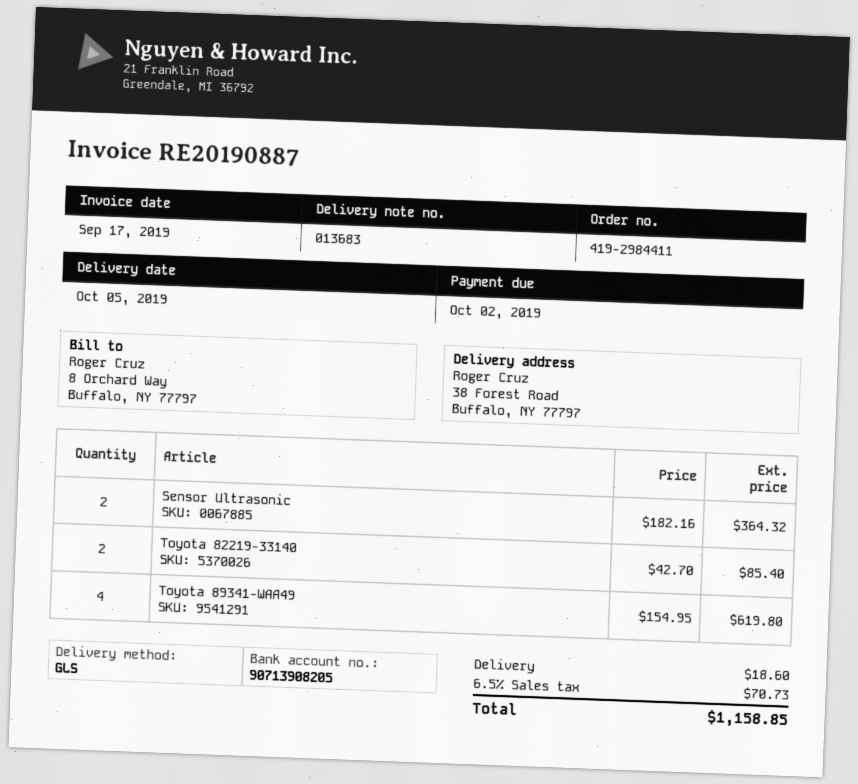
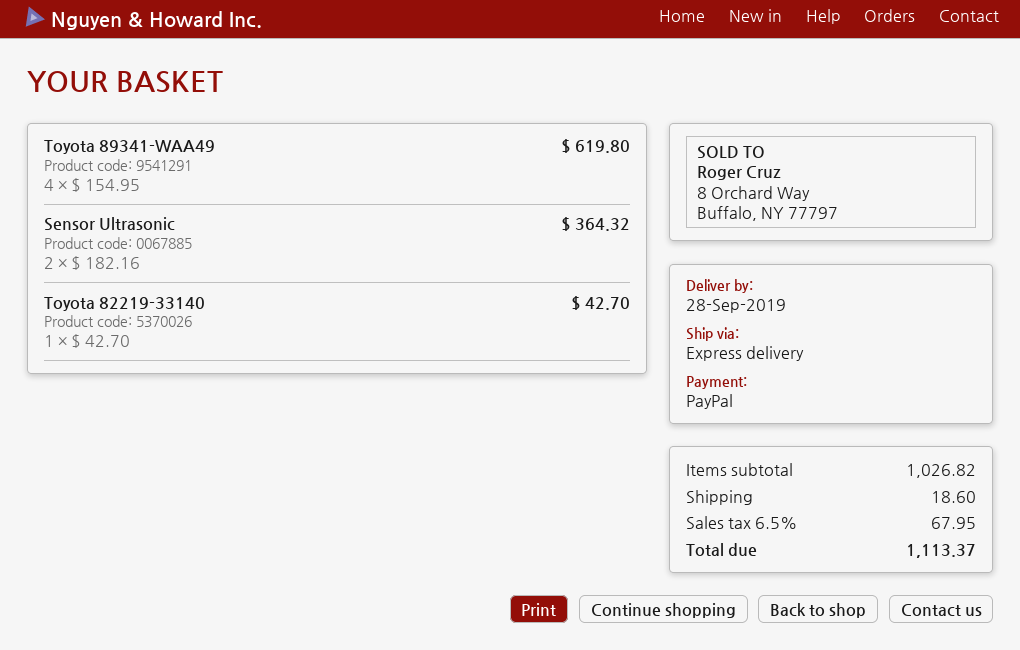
delivery date: 2019-10-05 -> 2019-09-28
shipping method: GLS -> express
Toyota 82219-33140: 2 x 42.70 = 85.40 -> 1 x 42.70 = 42.70
tax: 6.5% = 70.73 -> 6.5% = 67.95
total: 1158.85 -> 1113.37

